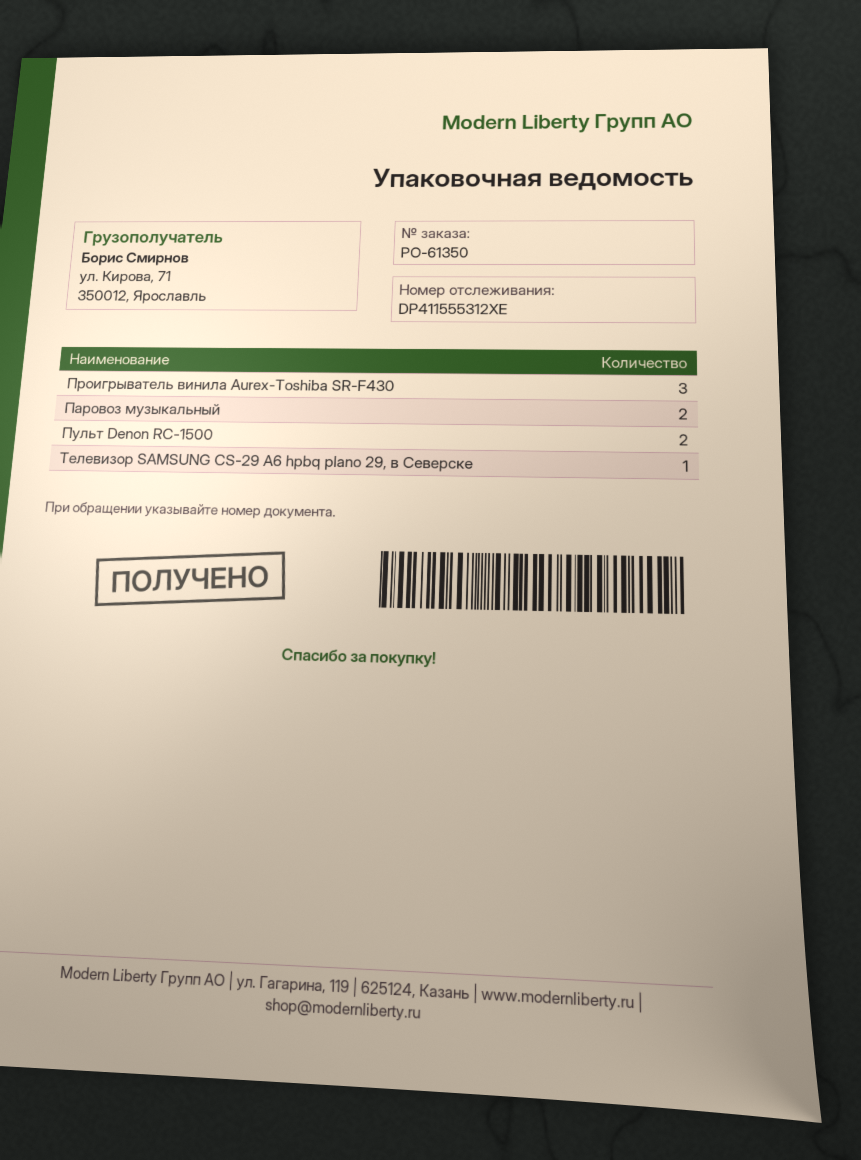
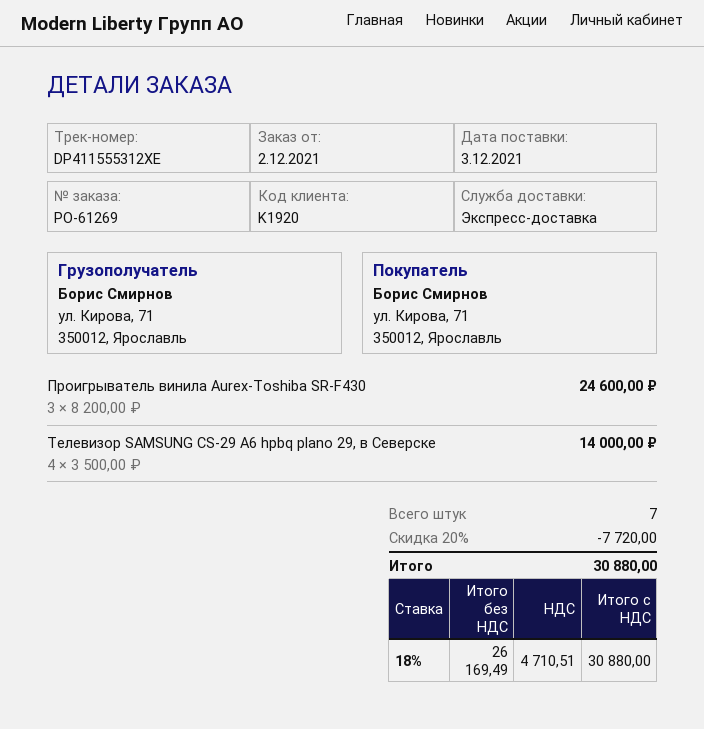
order number: PO-61350 -> PO-61269
Паровоз музыкальный: 2 -> none
Пульт Denon RC-1500: 2 -> none
Телевизор SAMSUNG CS-29 A6 hpbq plano 29, в Северске: 1 -> 4

